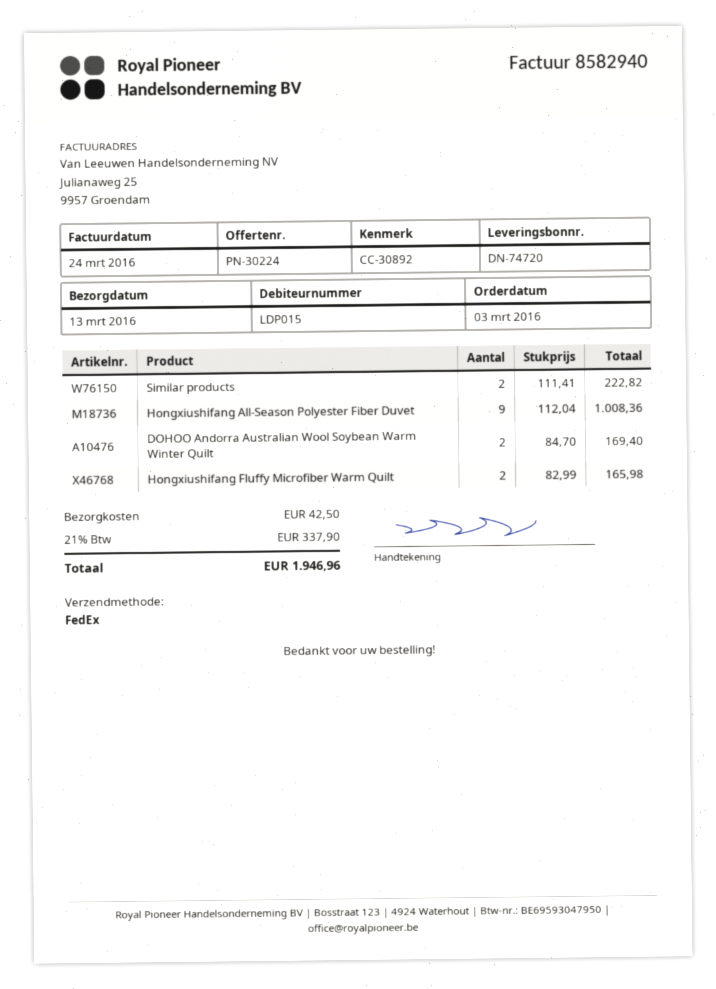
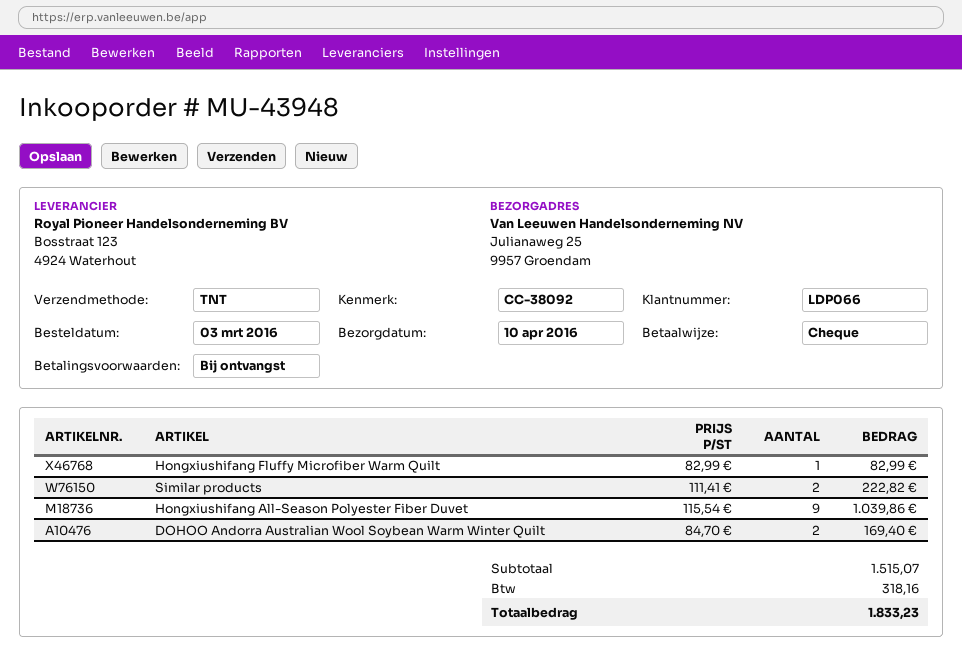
delivery date: 2016-03-13 -> 2016-04-10
customer number: LDP015 -> LDP066
reference: CC-30892 -> CC-38092
shipping method: FedEx -> TNT
Hongxiushifang All-Season Polyester Fiber Duvet: 9 x 112.04 = 1008.36 -> 9 x 115.54 = 1039.86
Hongxiushifang Fluffy Microfiber Warm Quilt: 2 x 82.99 = 165.98 -> 1 x 82.99 = 82.99
shipping: 42.50 -> none
tax: 337.90 -> 318.16
total: 1946.96 -> 1833.23

